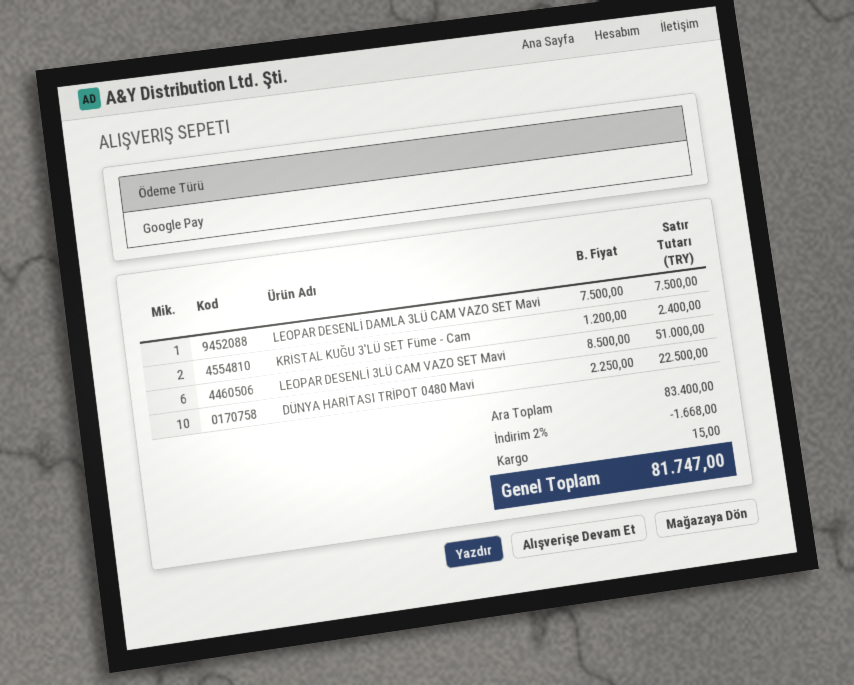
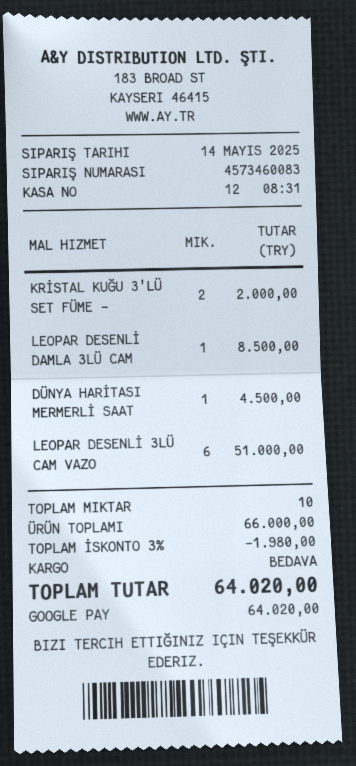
LEOPAR DESENLİ DAMLA 3LÜ CAM VAZO SET Mavi: 1 for 7500.00 -> 1 for 8500.00
KRİSTAL KUĞU 3'LÜ SET Füme - Cam: 2 for 2400.00 -> 2 for 2000.00
DÜNYA HARİTASI TRİPOT 0480 Mavi: 10 for 22500.00 -> none
DÜNYA HARİTASI MERMERLİ SAAT: none -> 1 for 4500.00
subtotal: 83400.00 -> 66000.00
discount: 2% = 1668.00 -> 3% = 1980.00
shipping: 15.00 -> 0.00
total: 81747.00 -> 64020.00

